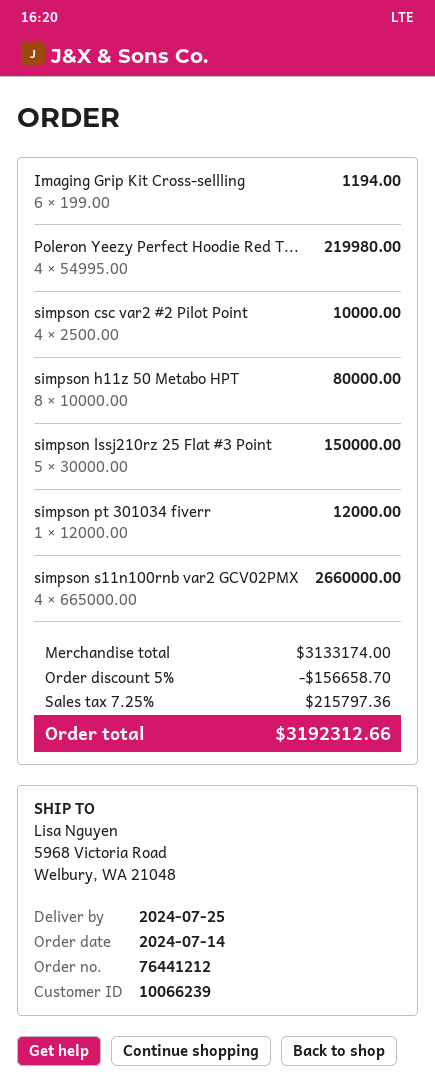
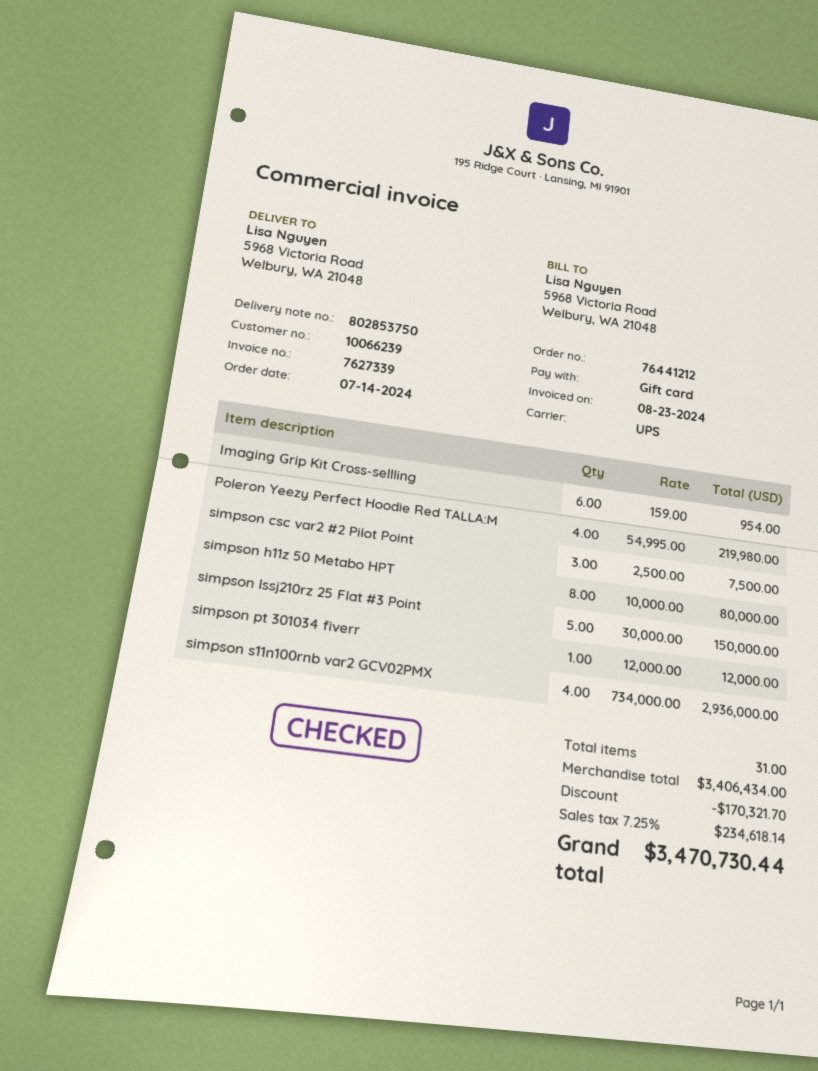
Imaging Grip Kit Cross-sellling: 6 x 199.00 = 1194.00 -> 6 x 159.00 = 954.00
simpson csc var2 #2 Pilot Point: 4 x 2500.00 = 10000.00 -> 3 x 2500.00 = 7500.00
simpson s11n100rnb var2 GCV02PMX: 4 x 665000.00 = 2660000.00 -> 4 x 734000.00 = 2936000.00
subtotal: 3133174.00 -> 3406434.00
discount: 156658.70 -> 170321.70
tax: 7.25% = 215797.36 -> 7.25% = 234618.14
total: 3192312.66 -> 3470730.44

